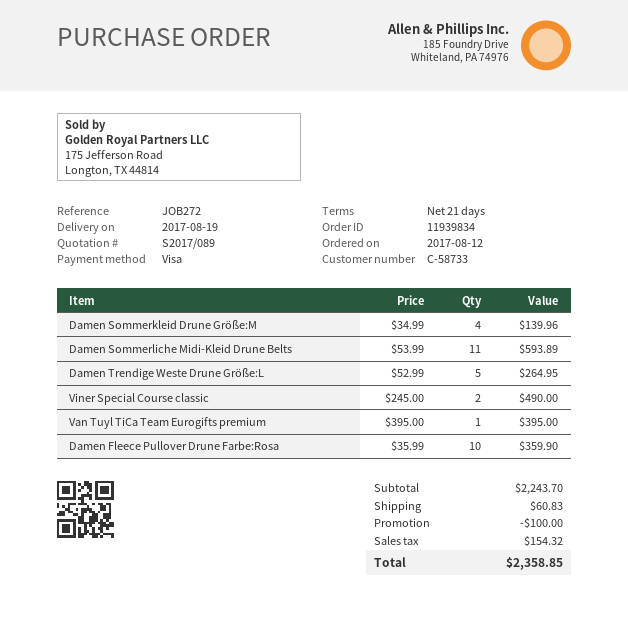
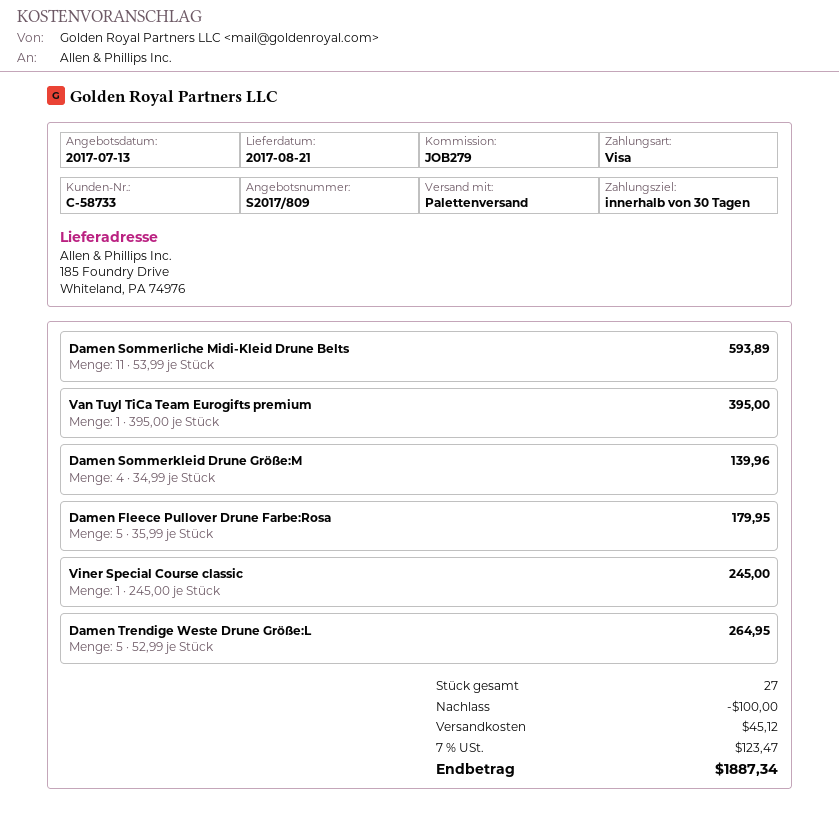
quote number: S2017/089 -> S2017/809
delivery date: 2017-08-19 -> 2017-08-21
payment terms: 21 days -> 30 days
reference: JOB272 -> JOB279
Viner Special Course classic: 2 x 245.00 = 490.00 -> 1 x 245.00 = 245.00
Damen Fleece Pullover Drune Farbe:Rosa: 10 x 35.99 = 359.90 -> 5 x 35.99 = 179.95
shipping: 60.83 -> 45.12
tax: 154.32 -> 123.47
total: 2358.85 -> 1887.34

